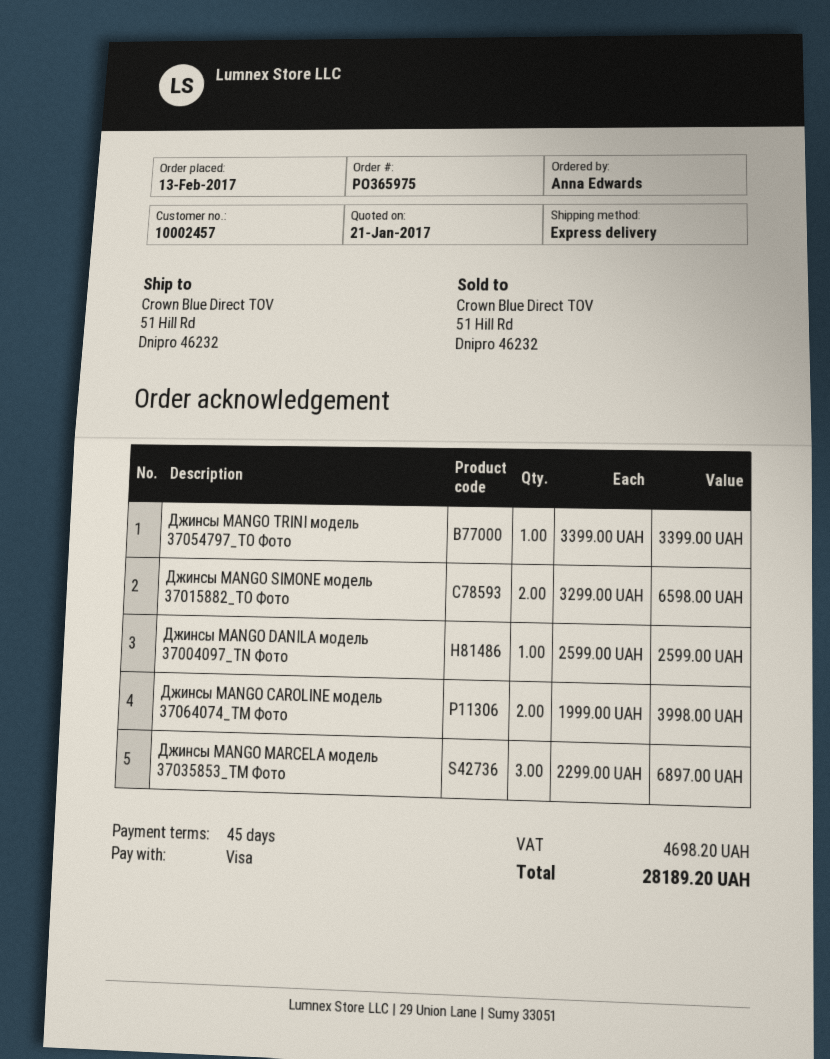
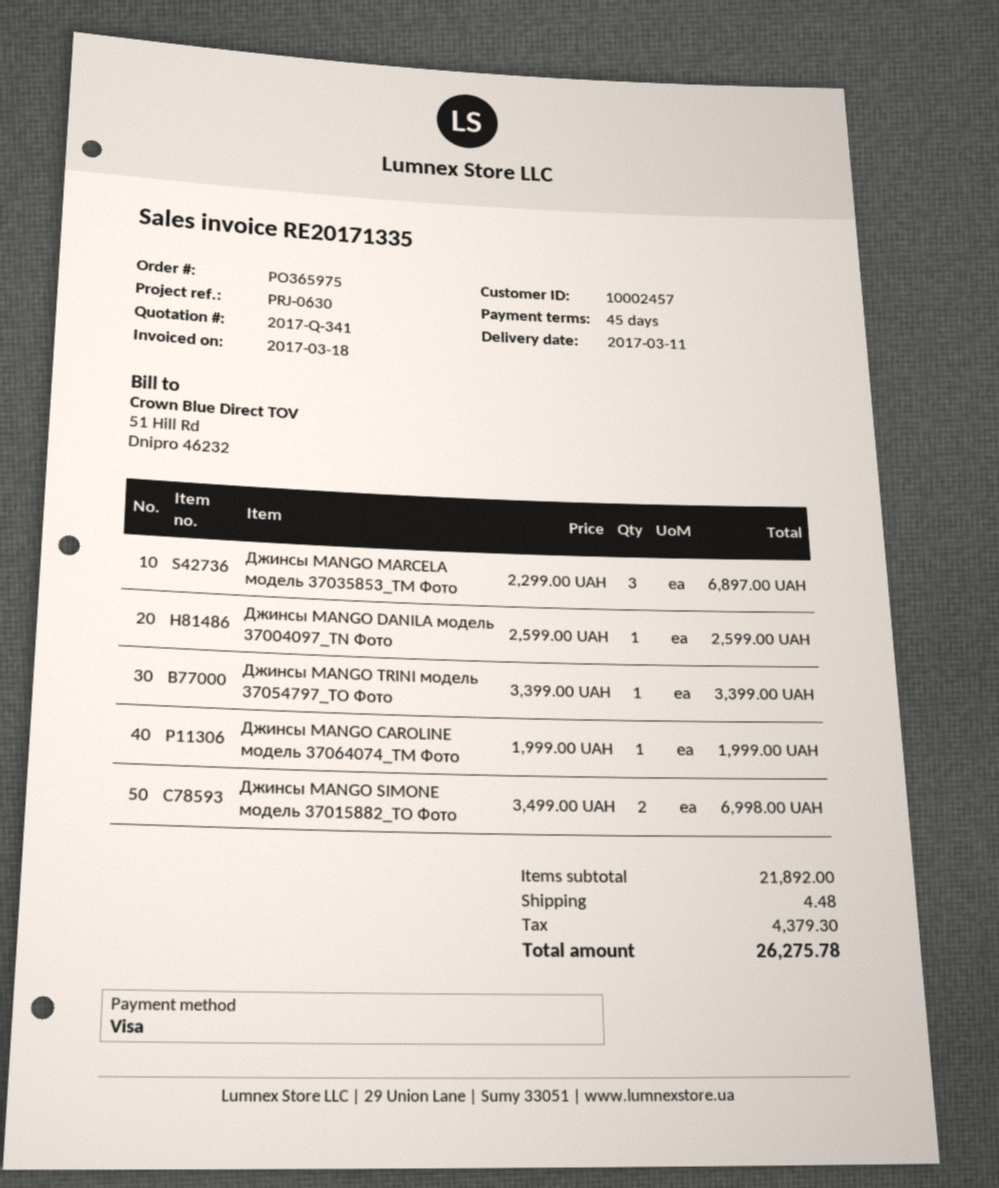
Джинсы MANGO SIMONE модель 37015882_TO Фото: 2 x 3299.00 = 6598.00 -> 2 x 3499.00 = 6998.00
Джинсы MANGO CAROLINE модель 37064074_TM Фото: 2 x 1999.00 = 3998.00 -> 1 x 1999.00 = 1999.00
shipping: none -> 4.48
tax: 4698.20 -> 4379.30
total: 28189.20 -> 26275.78

